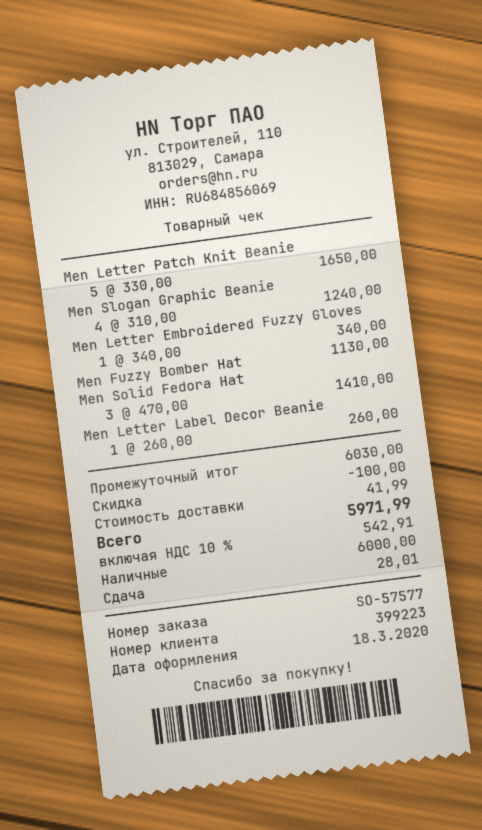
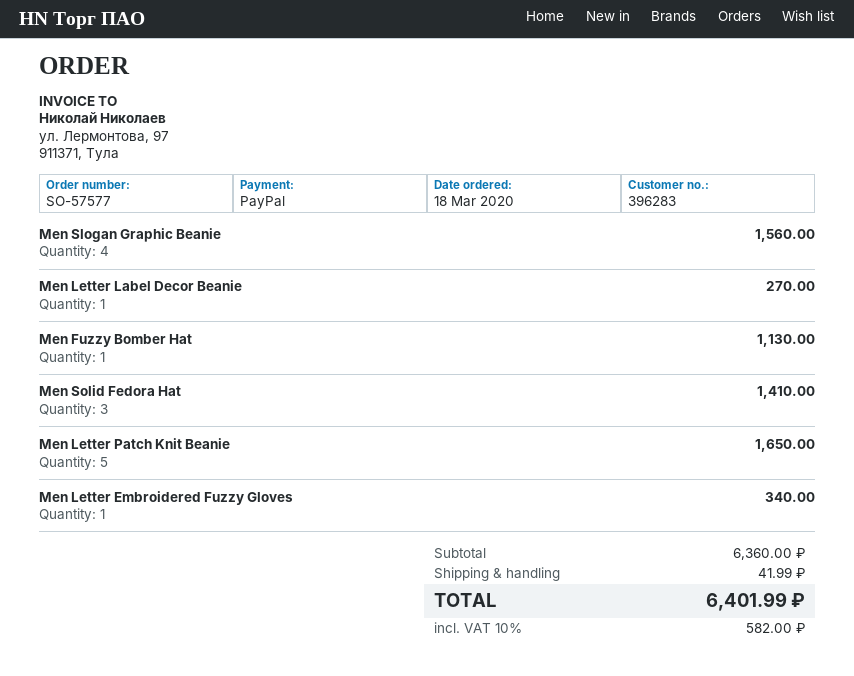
customer number: 399223 -> 396283
payment method: cash -> PayPal
Men Slogan Graphic Beanie: 4 for 1240.00 -> 4 for 1560.00
Men Letter Label Decor Beanie: 1 for 260.00 -> 1 for 270.00
subtotal: 6030.00 -> 6360.00
discount: 100.00 -> none
tax: 10% = 542.91 -> 10% = 582.00
total: 5971.99 -> 6401.99

